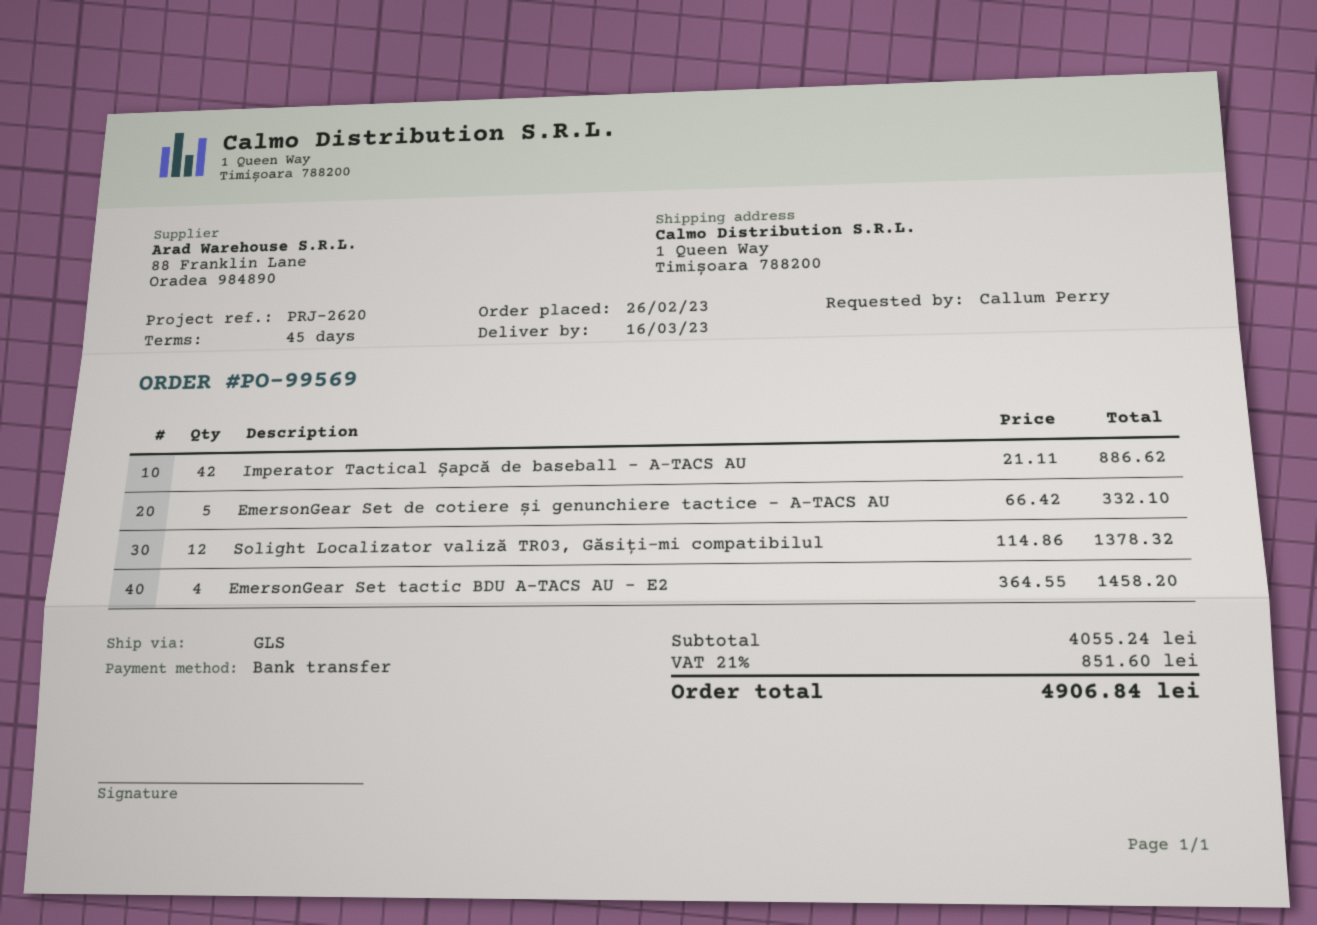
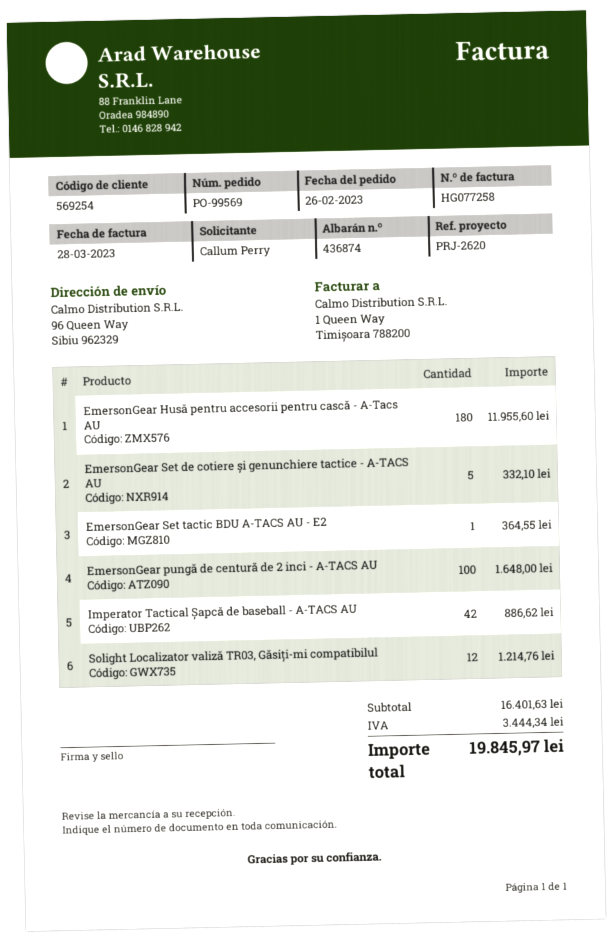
ship to: 1 Queen Way, Timișoara 788200 -> 96 Queen Way, Sibiu 962329
Solight Localizator valiză TR03, Găsiți-mi compatibilul: 12 for 1378.32 -> 12 for 1214.76
EmersonGear Set tactic BDU A-TACS AU - E2: 4 for 1458.20 -> 1 for 364.55
EmersonGear Husă pentru accesorii pentru cască - A-Tacs AU: none -> 180 for 11955.60
EmersonGear pungă de centură de 2 inci - A-TACS AU: none -> 100 for 1648.00
subtotal: 4055.24 -> 16401.63
tax: 851.60 -> 3444.34
total: 4906.84 -> 19845.97

